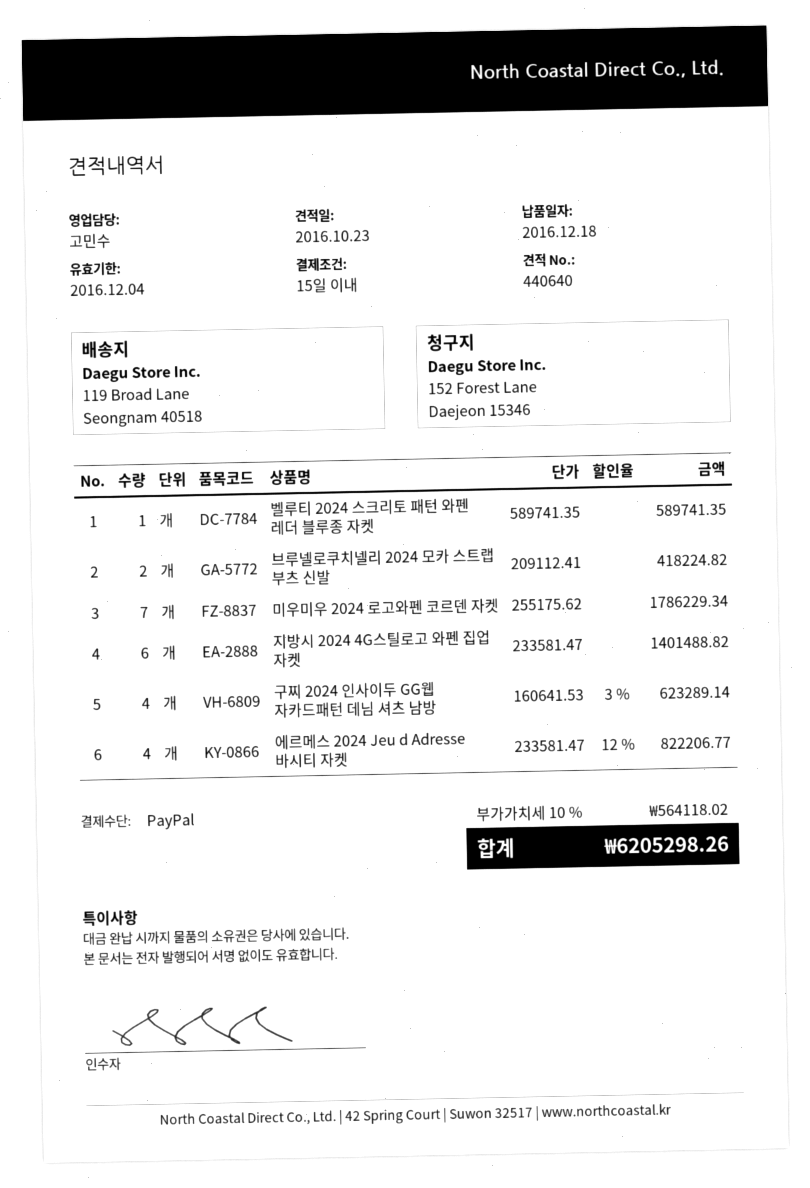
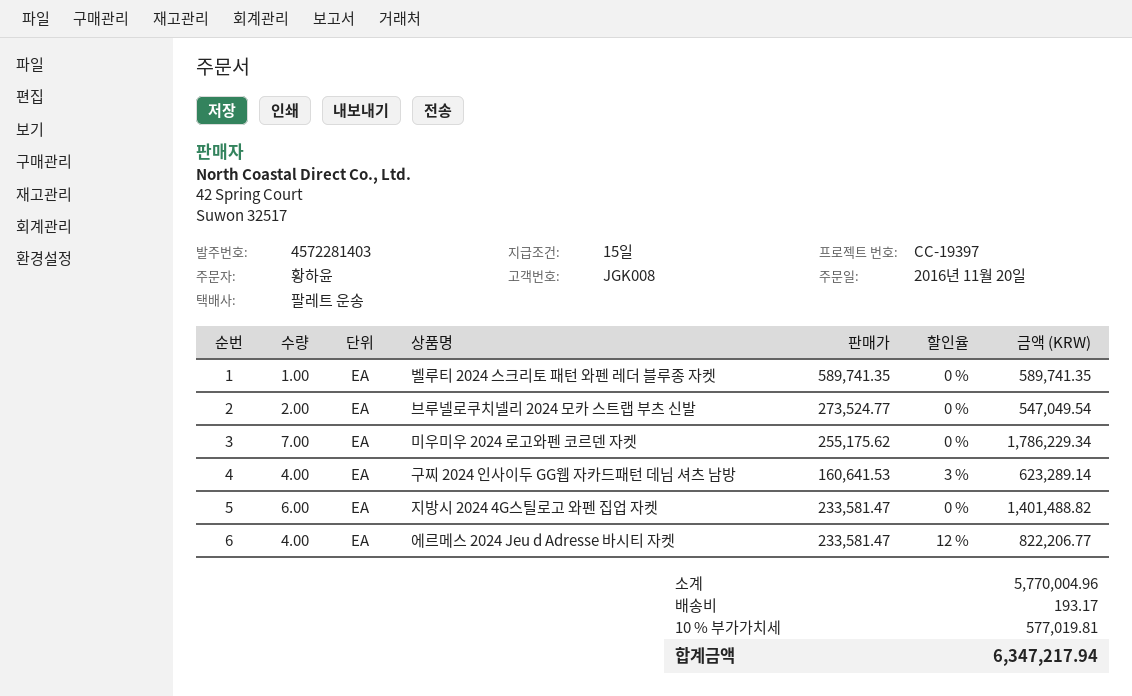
브루넬로쿠치넬리 2024 모카 스트랩 부츠 신발: 2 x 209112.41 = 418224.82 -> 2 x 273524.77 = 547049.54
shipping: none -> 193.17
tax: 10% = 564118.02 -> 10% = 577019.81
total: 6205298.26 -> 6347217.94

